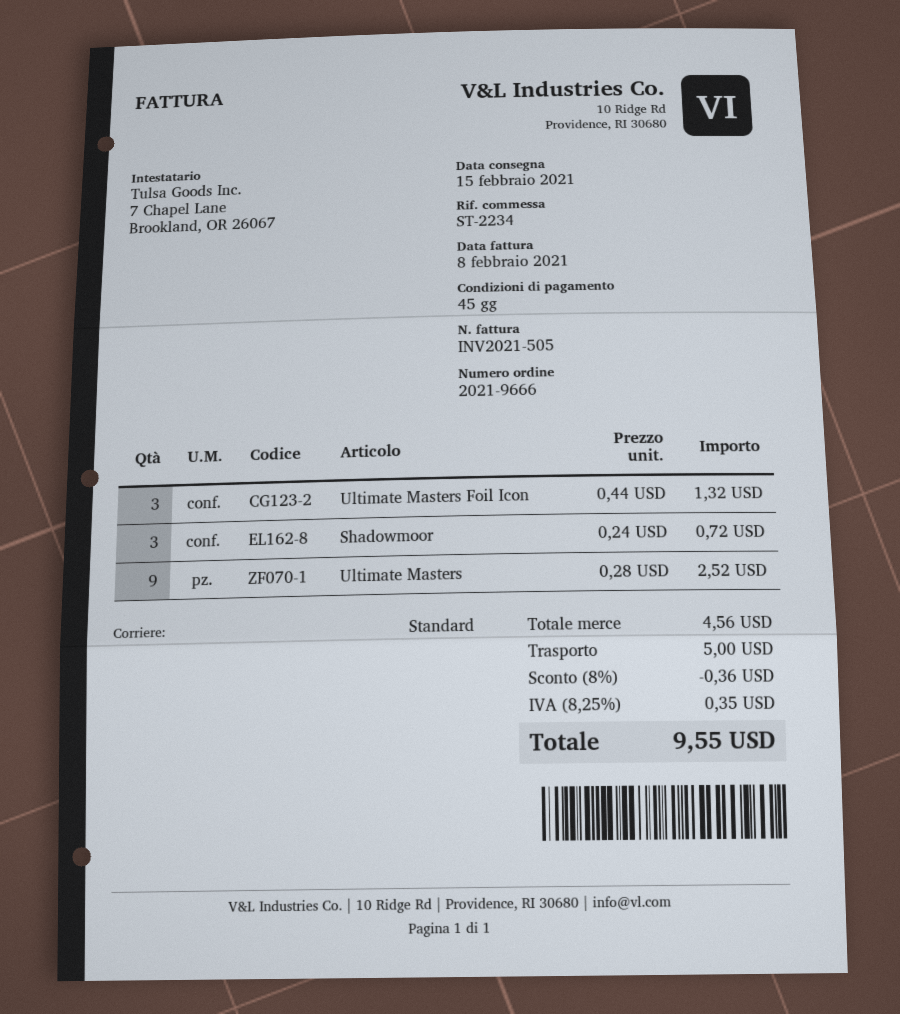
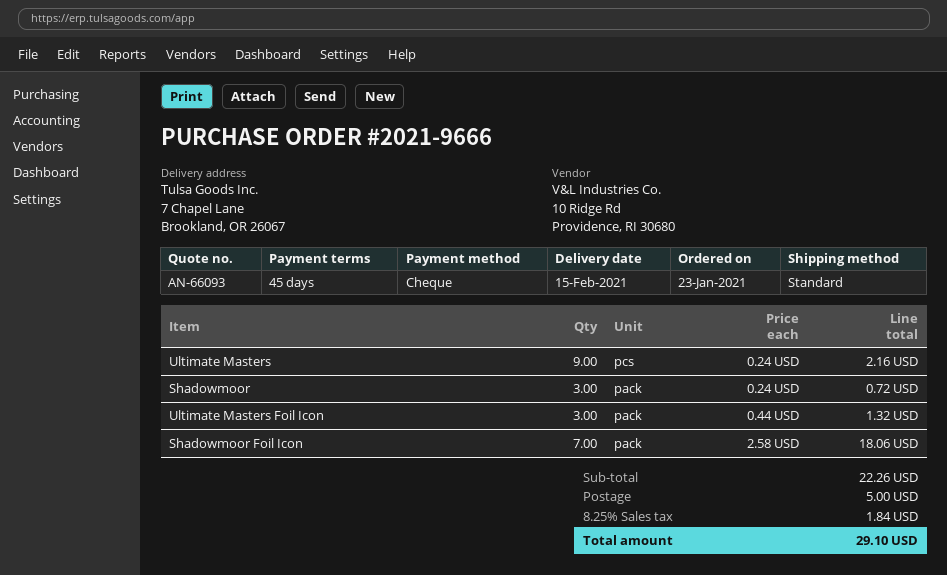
Ultimate Masters: 9 x 0.28 = 2.52 -> 9 x 0.24 = 2.16
Shadowmoor Foil Icon: none -> 7 x 2.58 = 18.06
subtotal: 4.56 -> 22.26
discount: 8% = 0.36 -> none
tax: 8.25% = 0.35 -> 8.25% = 1.84
total: 9.55 -> 29.10

